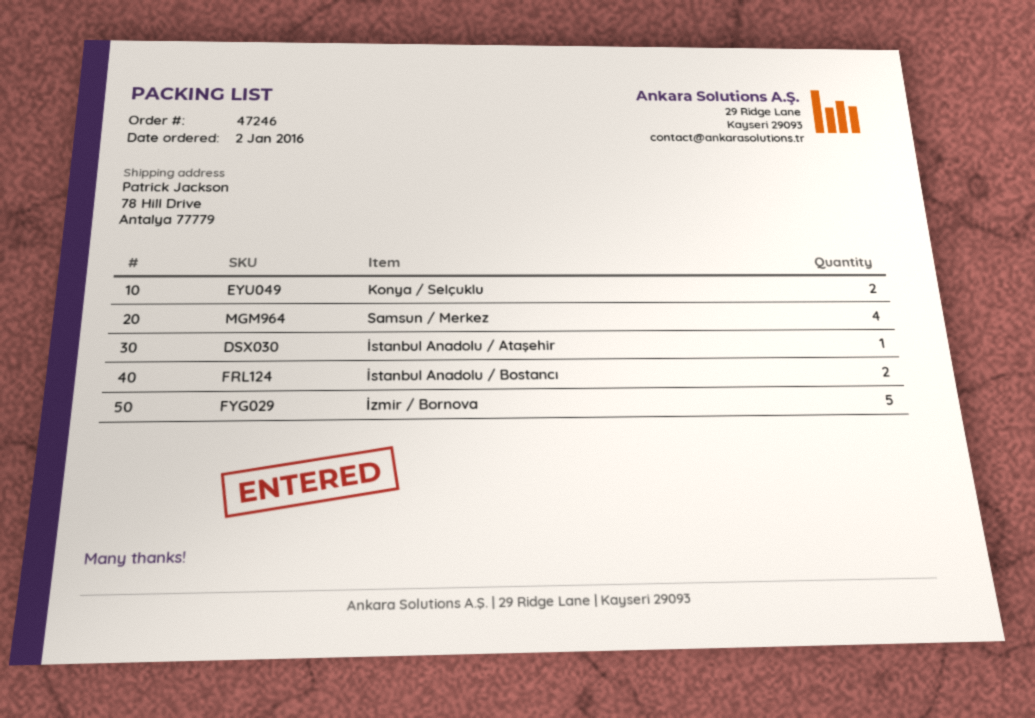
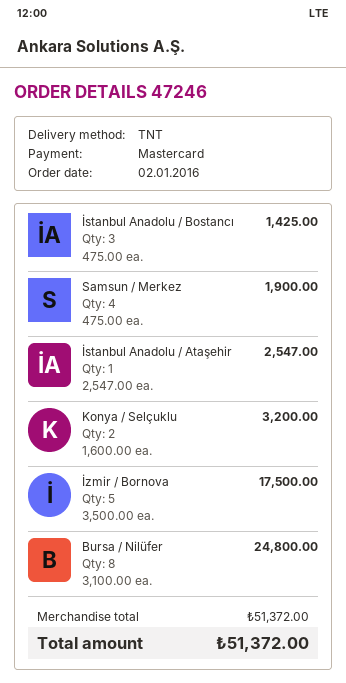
İstanbul Anadolu / Bostancı: 2 -> 3
Bursa / Nilüfer: none -> 8

